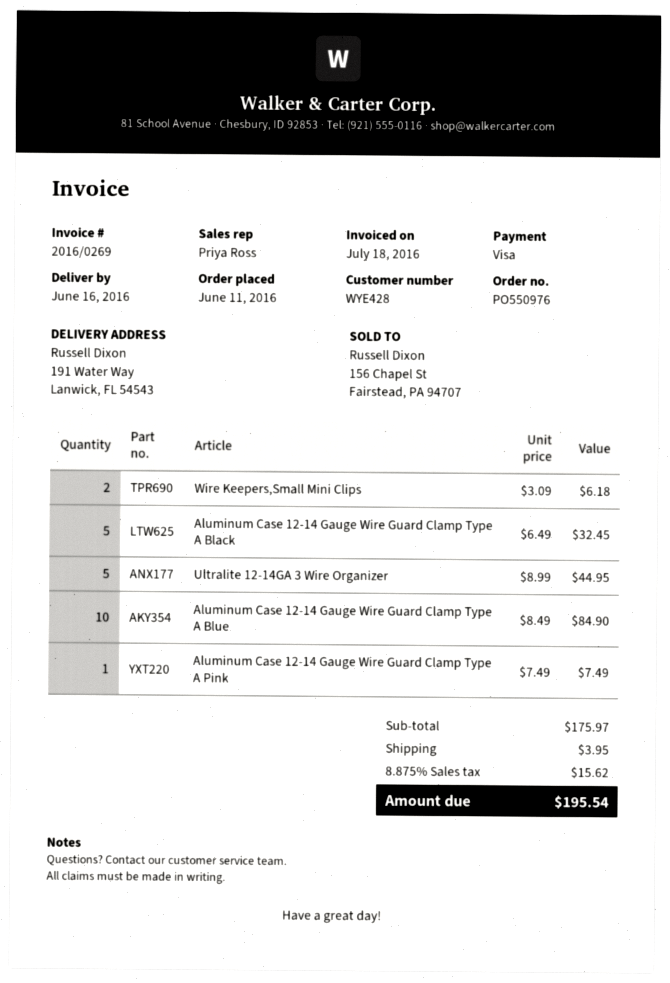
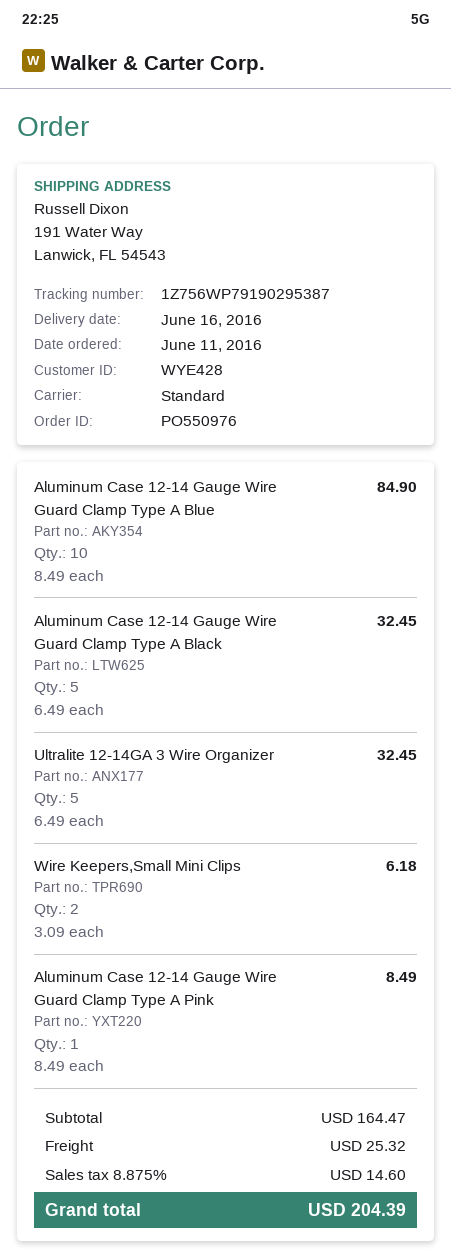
Ultralite 12-14GA 3 Wire Organizer: 5 x 8.99 = 44.95 -> 5 x 6.49 = 32.45
Aluminum Case 12-14 Gauge Wire Guard Clamp Type A Pink: 1 x 7.49 = 7.49 -> 1 x 8.49 = 8.49
subtotal: 175.97 -> 164.47
shipping: 3.95 -> 25.32
tax: 8.875% = 15.62 -> 8.875% = 14.60
total: 195.54 -> 204.39

